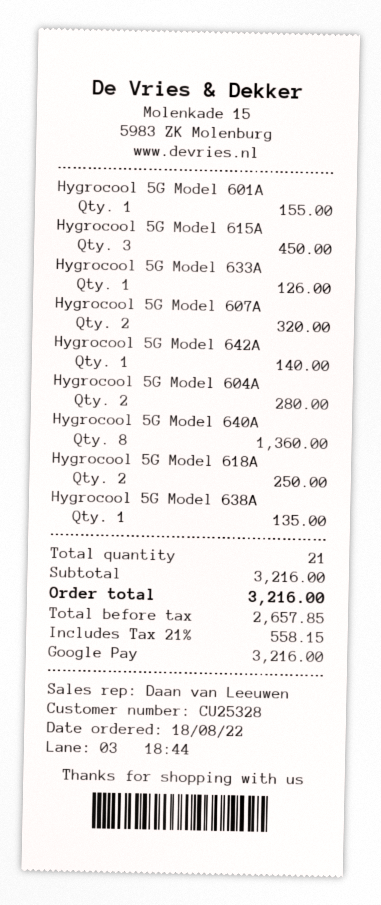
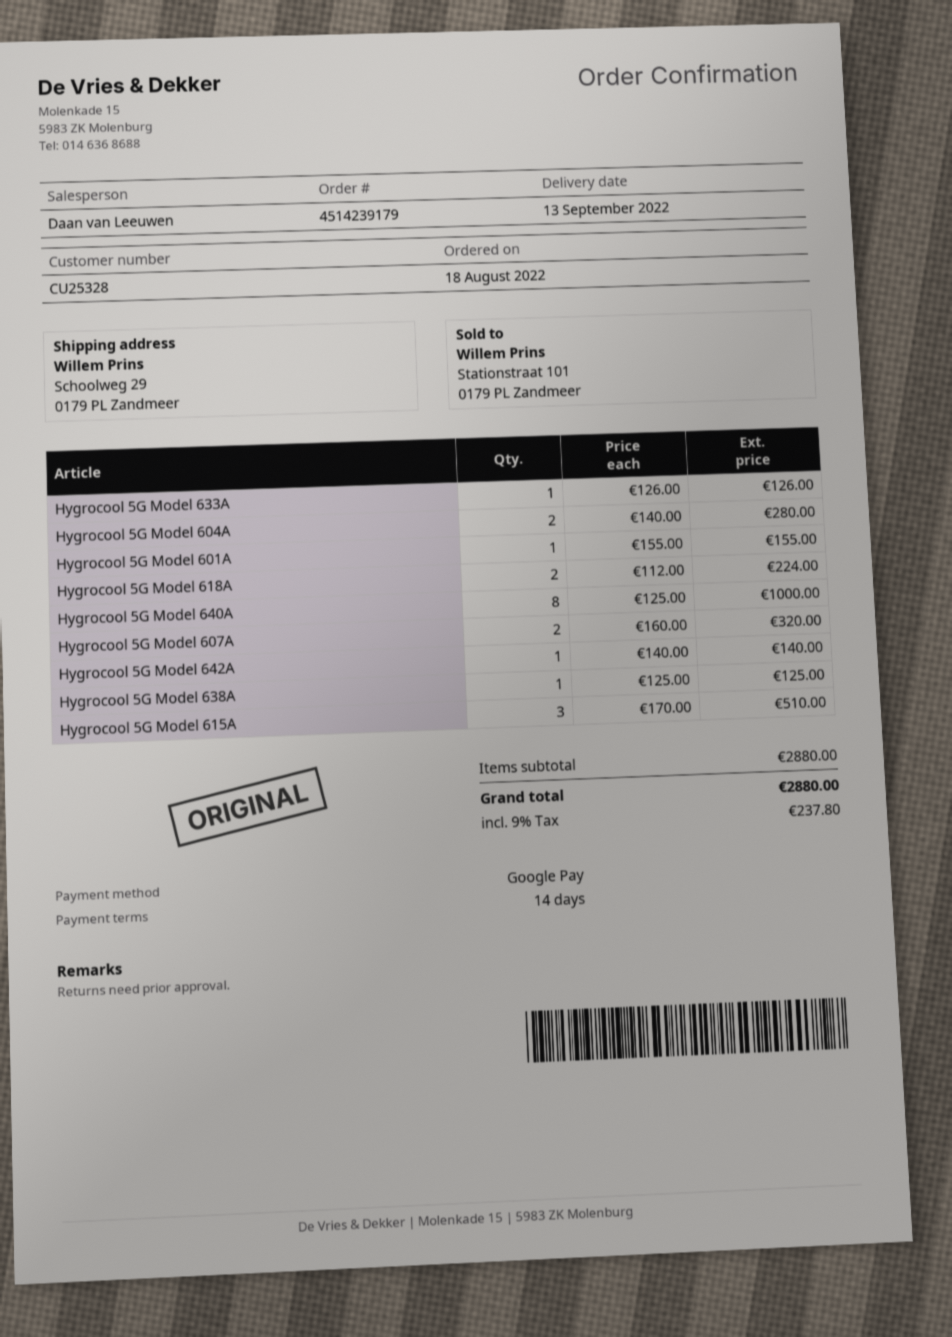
Hygrocool 5G Model 615A: 3 for 450.00 -> 3 for 510.00
Hygrocool 5G Model 640A: 8 for 1360.00 -> 8 for 1000.00
Hygrocool 5G Model 618A: 2 for 250.00 -> 2 for 224.00
Hygrocool 5G Model 638A: 1 for 135.00 -> 1 for 125.00
subtotal: 3216.00 -> 2880.00
tax: 21% = 558.15 -> 9% = 237.80
total: 3216.00 -> 2880.00

